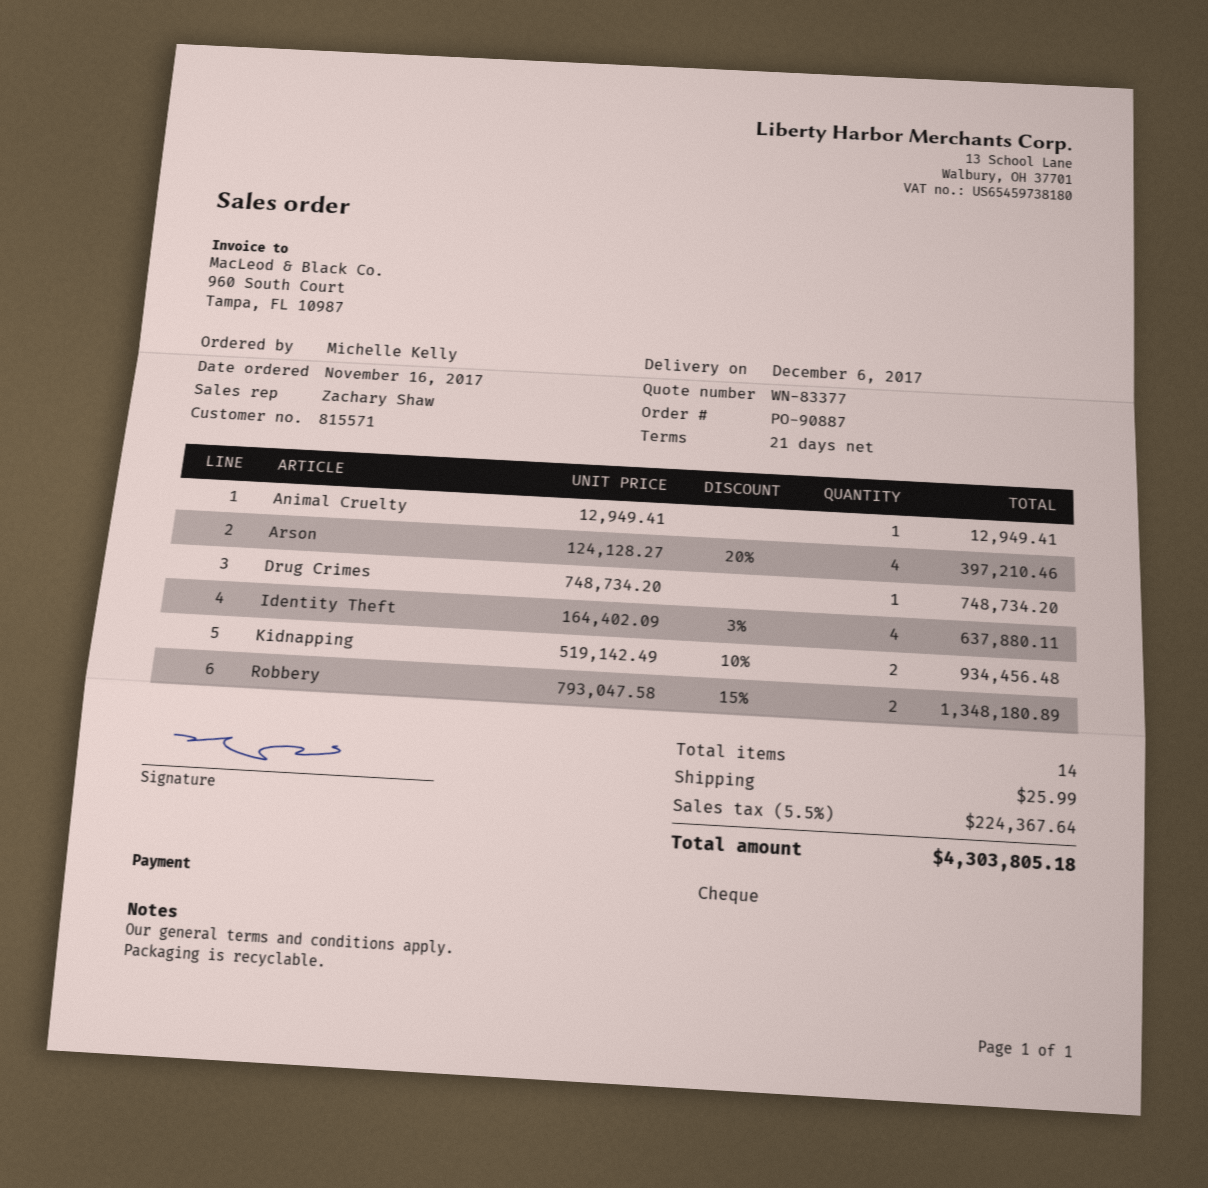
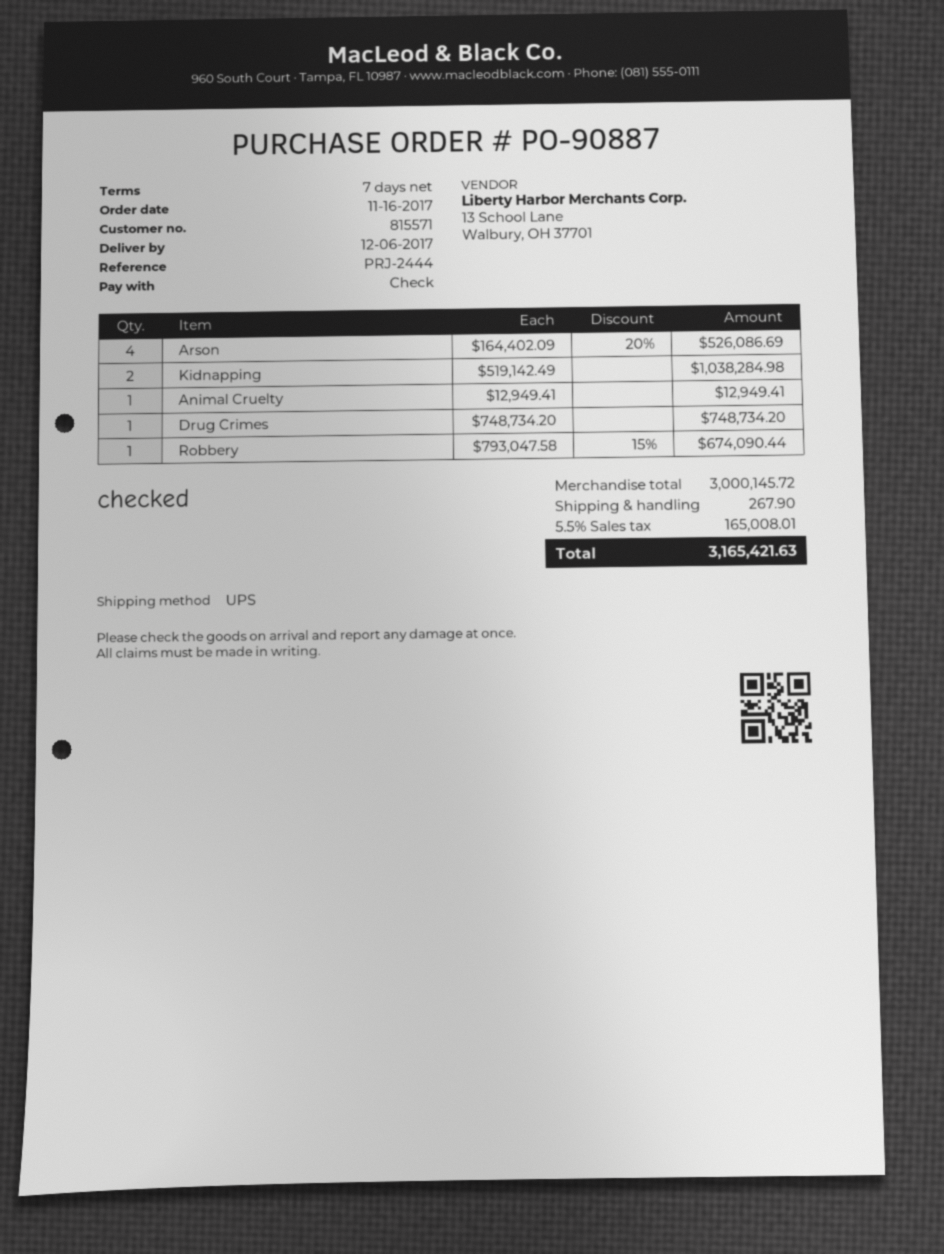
payment terms: 21 days -> 7 days
Arson: 4 x 124128.27 - 20% = 397210.46 -> 4 x 164402.09 - 20% = 526086.69
Identity Theft: 4 x 164402.09 - 3% = 637880.11 -> none
Kidnapping: 2 x 519142.49 - 10% = 934456.48 -> 2 x 519142.49 = 1038284.98
Robbery: 2 x 793047.58 - 15% = 1348180.89 -> 1 x 793047.58 - 15% = 674090.44
shipping: 25.99 -> 267.90
tax: 5.5% = 224367.64 -> 5.5% = 165008.01
total: 4303805.18 -> 3165421.63

